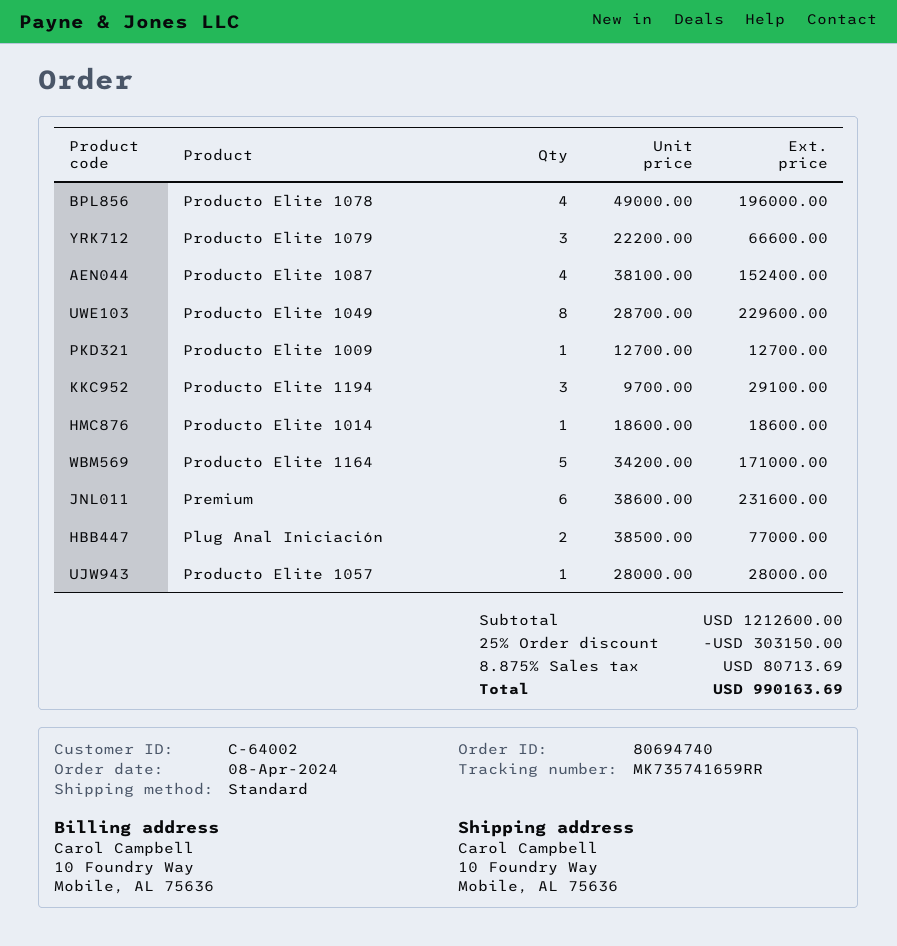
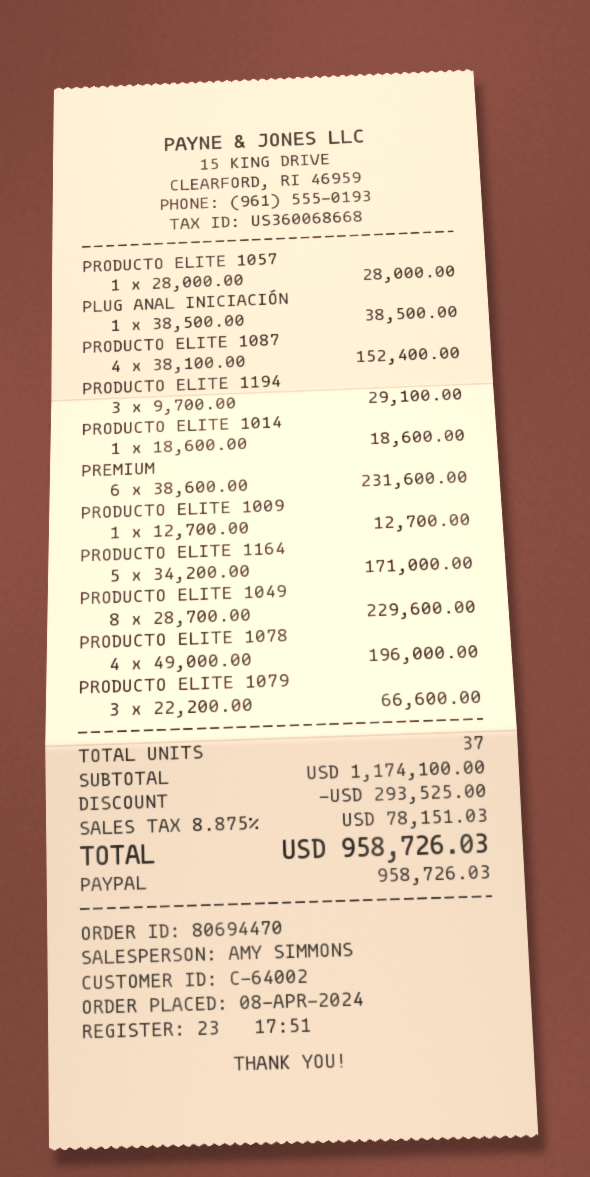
order number: 80694740 -> 80694470
Plug Anal Iniciación: 2 x 38500.00 = 77000.00 -> 1 x 38500.00 = 38500.00
subtotal: 1212600.00 -> 1174100.00
discount: 303150.00 -> 293525.00
tax: 8.875% = 80713.69 -> 8.875% = 78151.03
total: 990163.69 -> 958726.03

